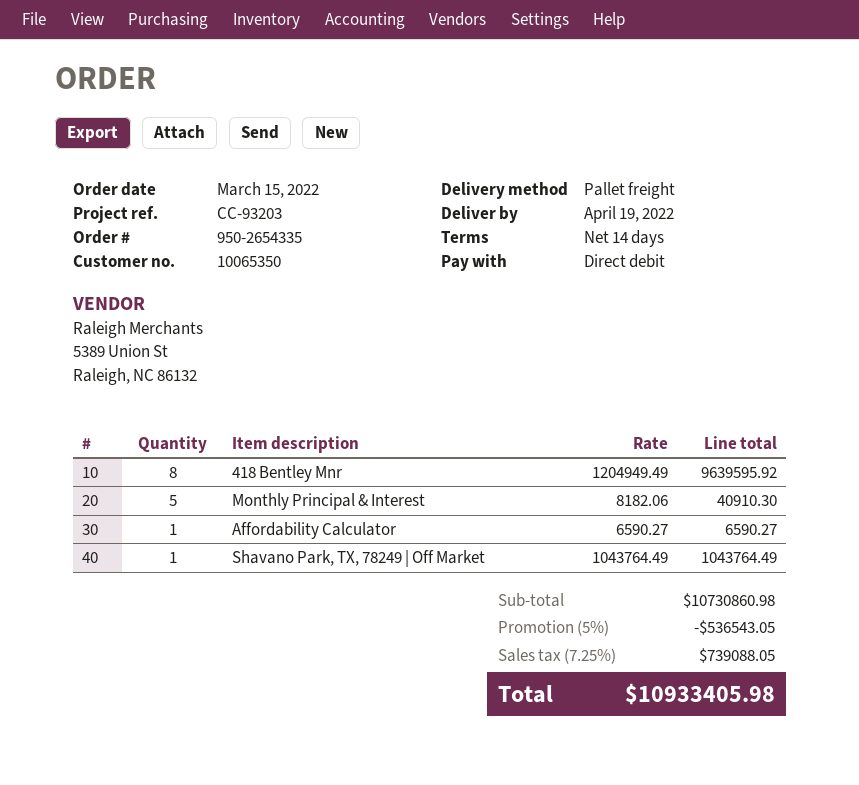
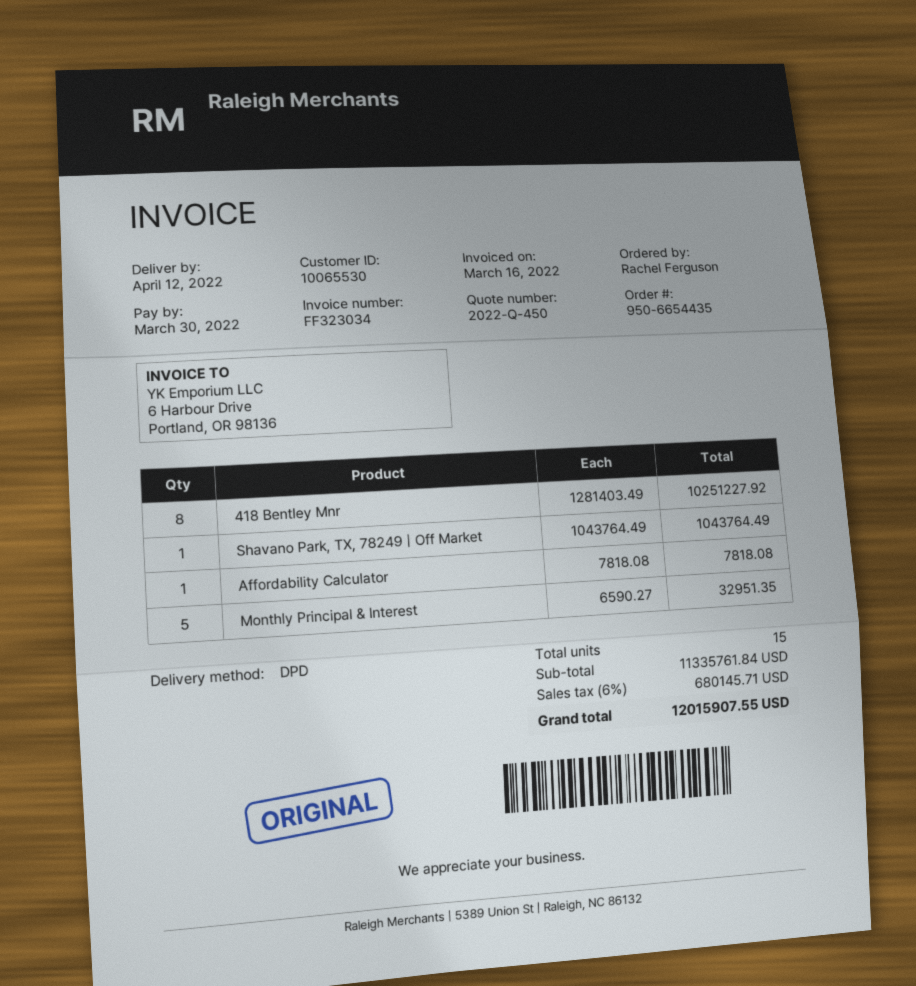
order number: 950-2654335 -> 950-6654435
delivery date: 2022-04-19 -> 2022-04-12
customer number: 10065350 -> 10065530
shipping method: pallet freight -> DPD
418 Bentley Mnr: 8 x 1204949.49 = 9639595.92 -> 8 x 1281403.49 = 10251227.92
Monthly Principal & Interest: 5 x 8182.06 = 40910.30 -> 5 x 6590.27 = 32951.35
Affordability Calculator: 1 x 6590.27 = 6590.27 -> 1 x 7818.08 = 7818.08
subtotal: 10730860.98 -> 11335761.84
discount: 5% = 536543.05 -> none
tax: 7.25% = 739088.05 -> 6% = 680145.71
total: 10933405.98 -> 12015907.55

